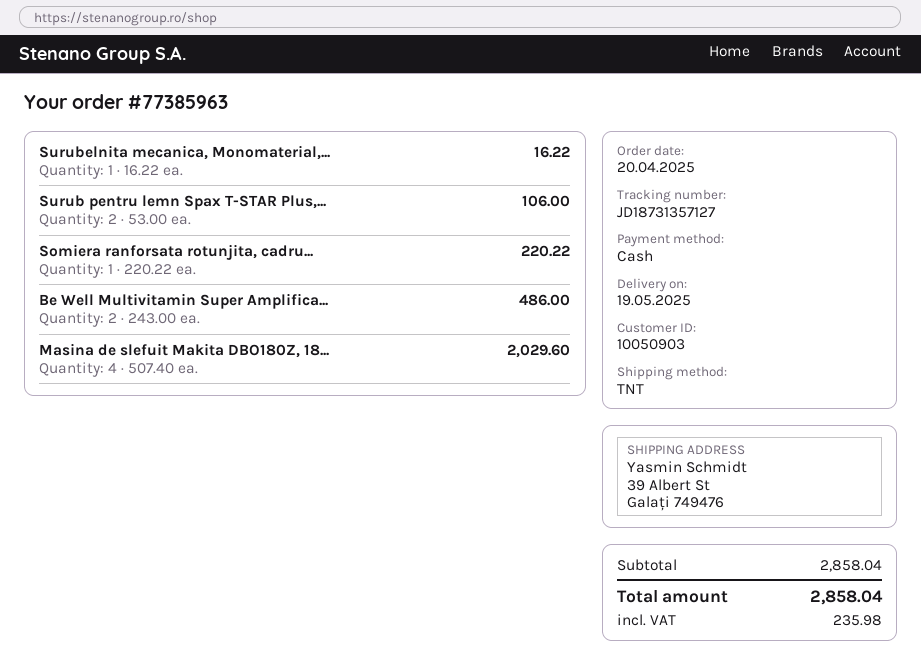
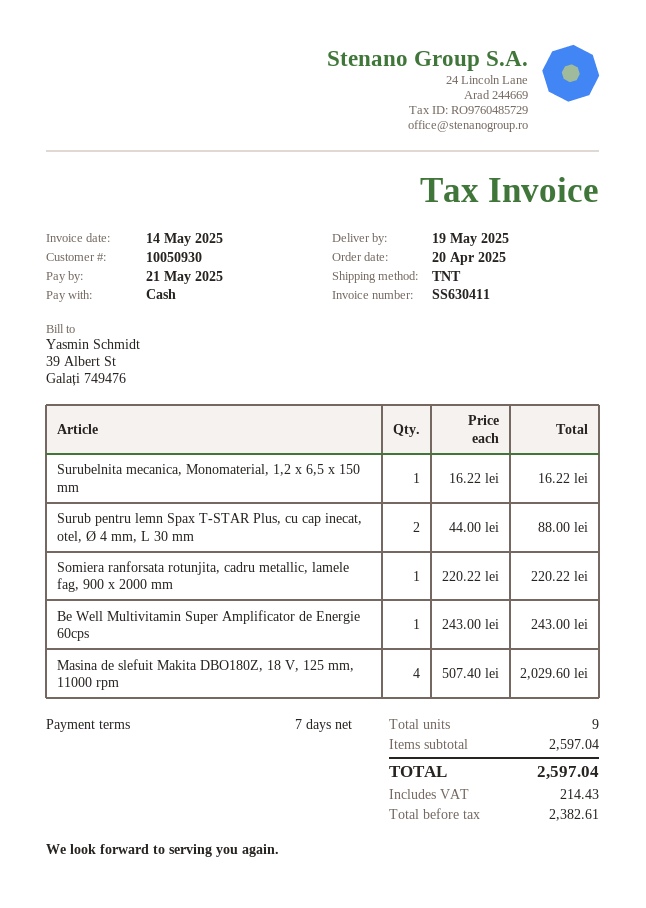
customer number: 10050903 -> 10050930
Surub pentru lemn Spax T-STAR Plus,...: 2 x 53.00 = 106.00 -> 2 x 44.00 = 88.00
Be Well Multivitamin Super Amplifica...: 2 x 243.00 = 486.00 -> 1 x 243.00 = 243.00
subtotal: 2858.04 -> 2597.04
tax: 235.98 -> 214.43
total: 2858.04 -> 2597.04

